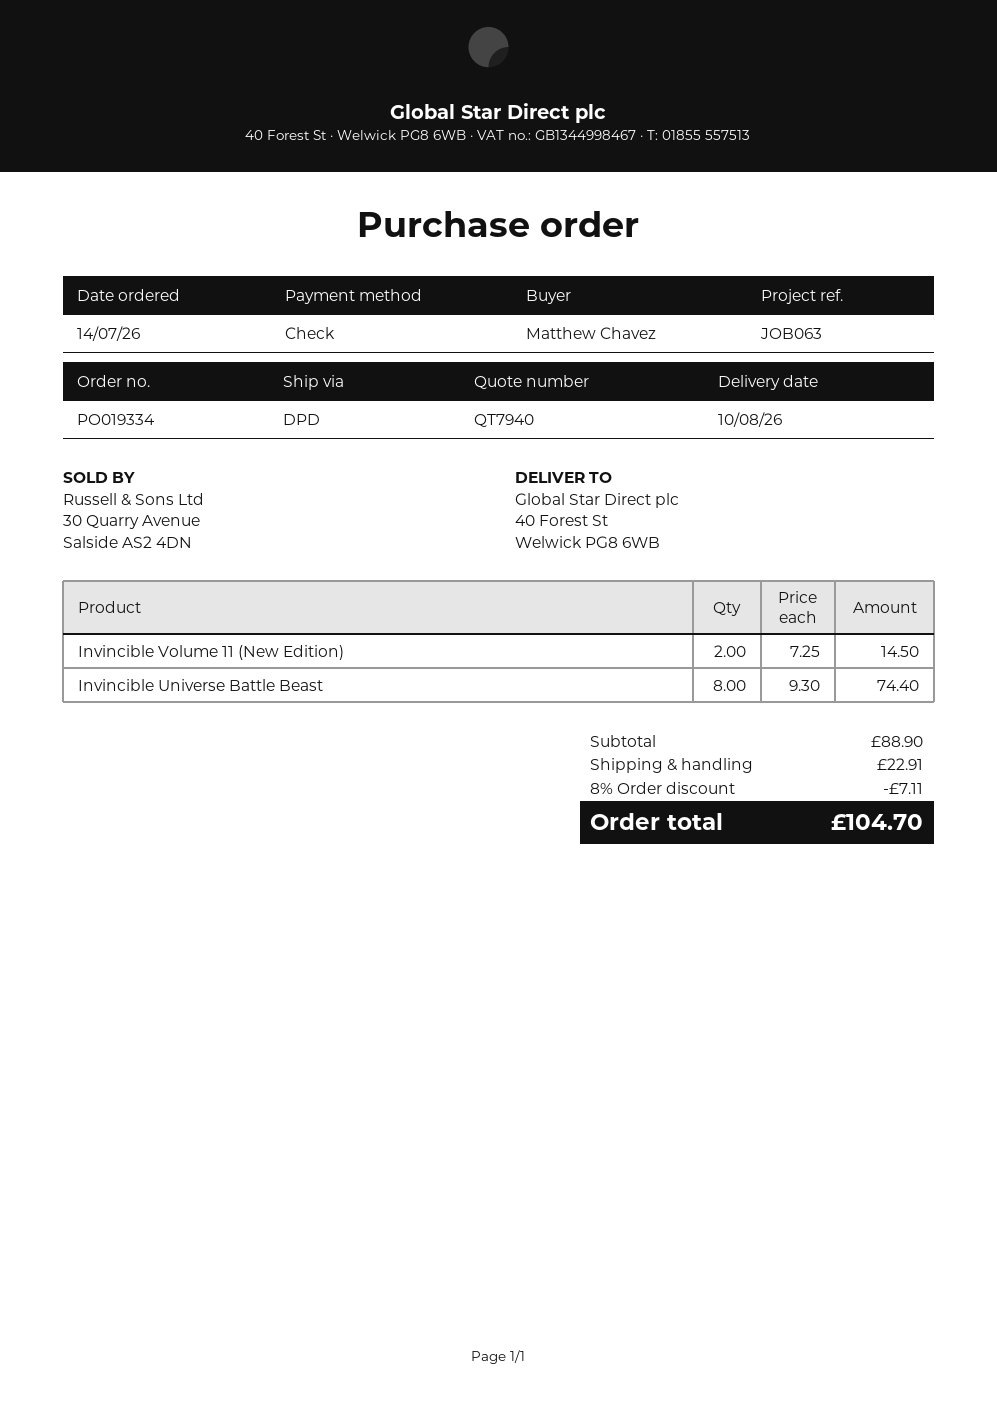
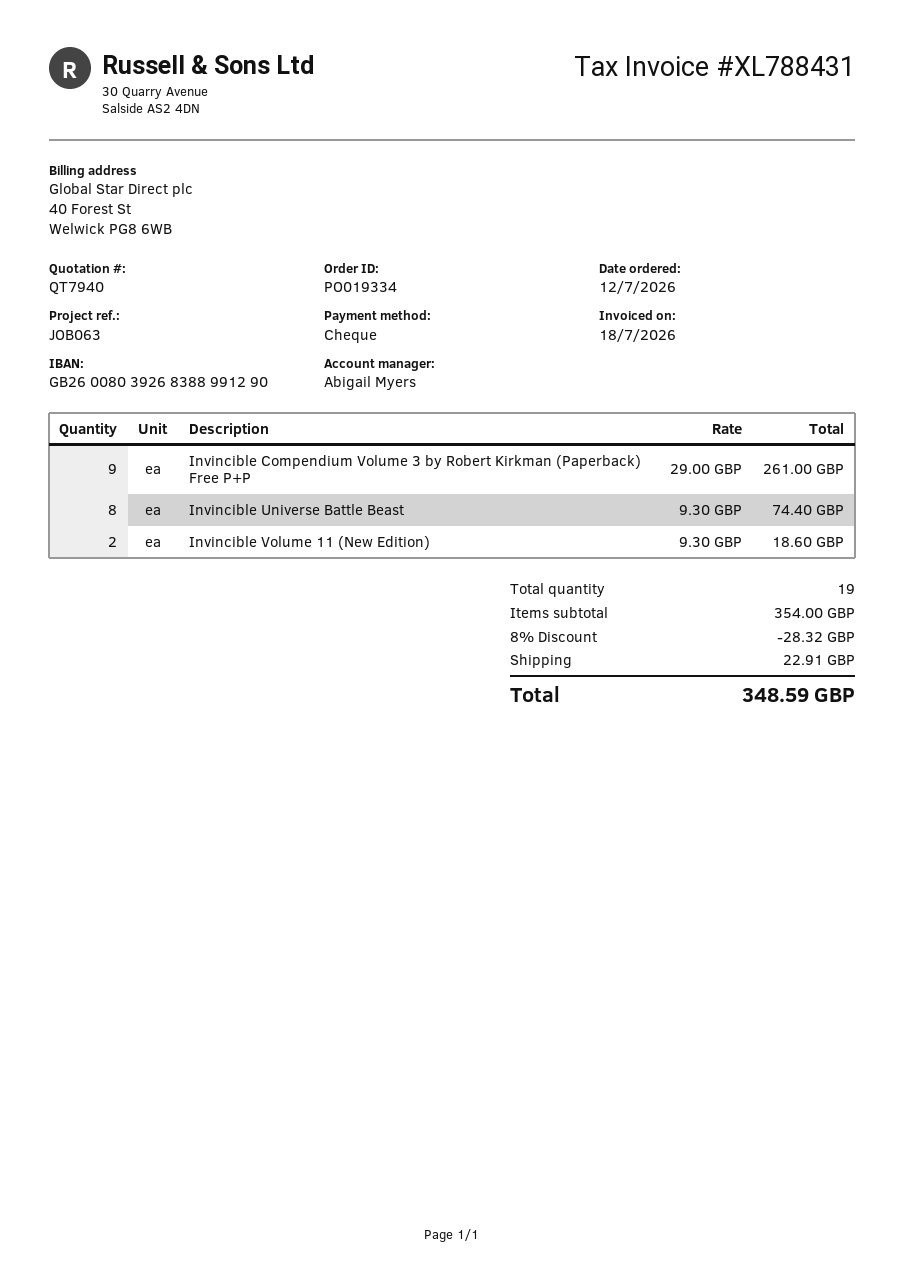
order date: 2026-07-14 -> 2026-07-12
Invincible Volume 11 (New Edition): 2 x 7.25 = 14.50 -> 2 x 9.30 = 18.60
Invincible Compendium Volume 3 by Robert Kirkman (Paperback) Free P+P: none -> 9 x 29.00 = 261.00
subtotal: 88.90 -> 354.00
discount: 8% = 7.11 -> 8% = 28.32
total: 104.70 -> 348.59

